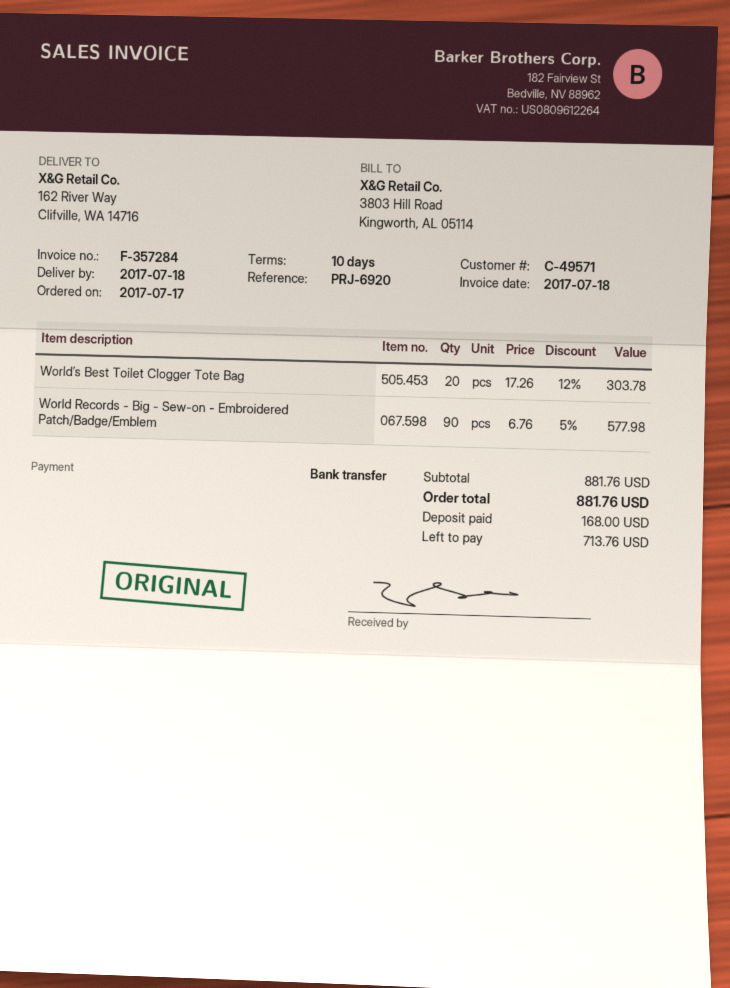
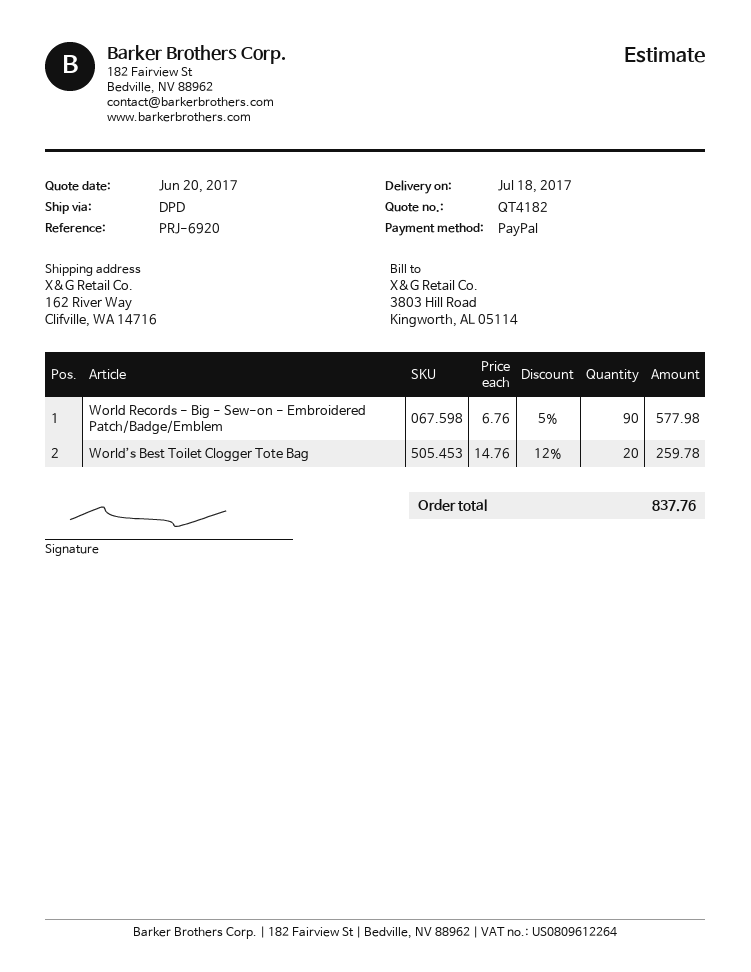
payment method: bank transfer -> PayPal
World’s Best Toilet Clogger Tote Bag: 20 x 17.26 - 12% = 303.78 -> 20 x 14.76 - 12% = 259.78
total: 881.76 -> 837.76

